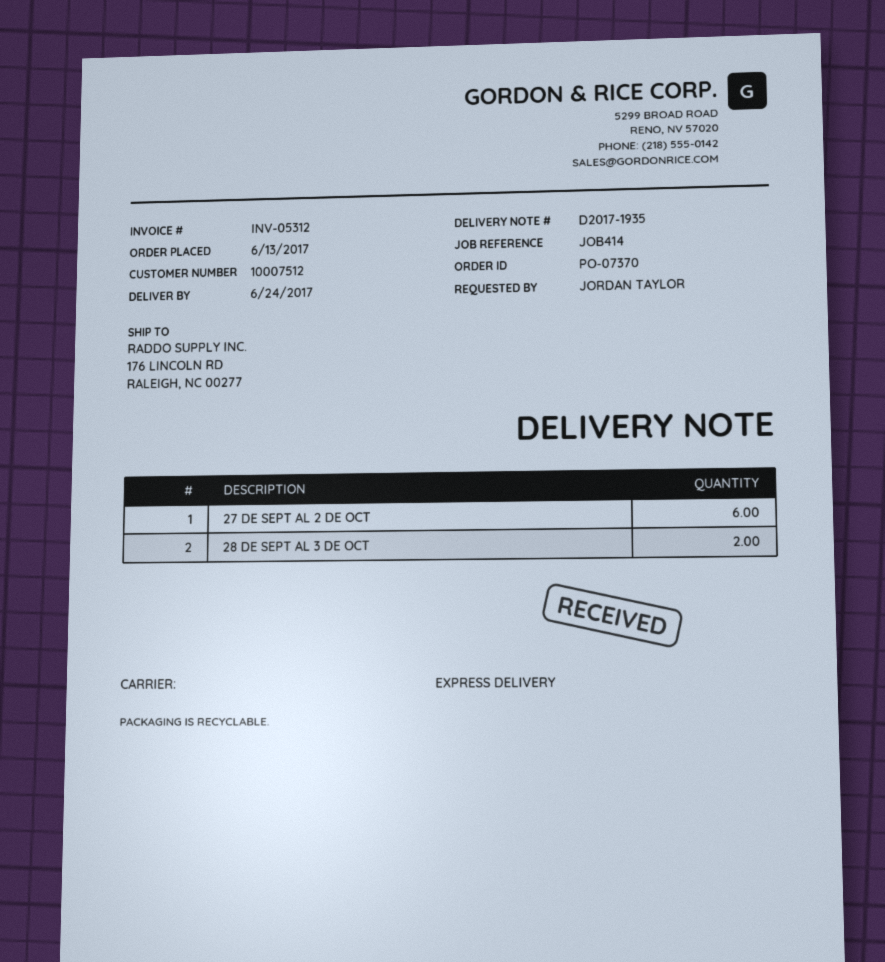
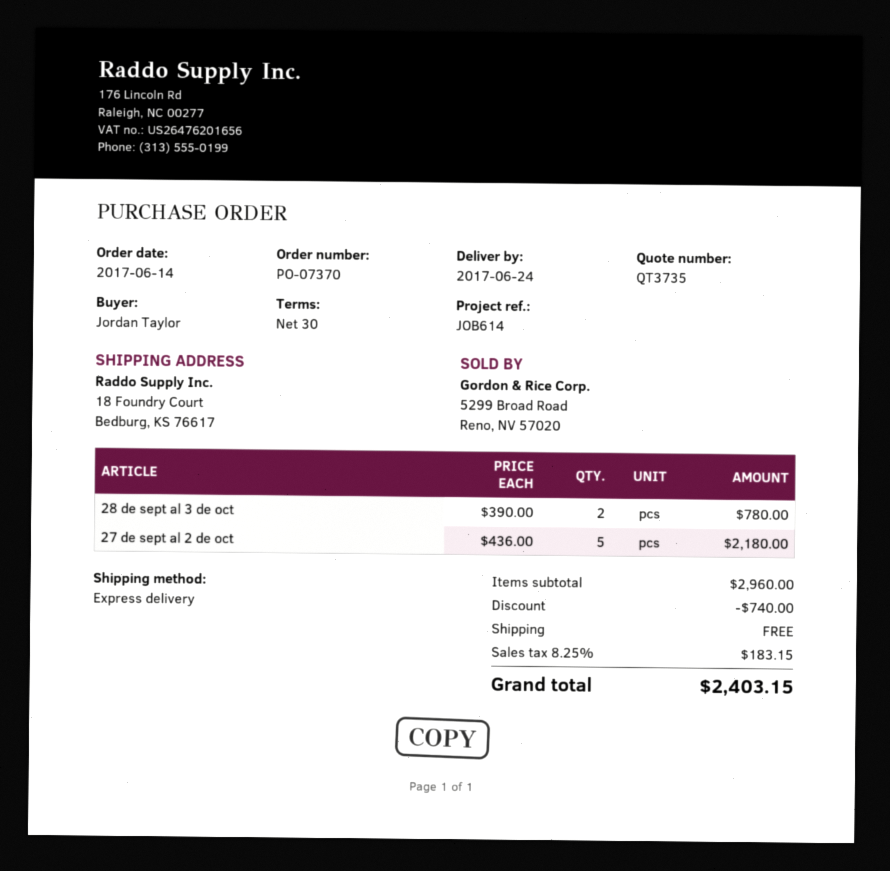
order date: 2017-06-13 -> 2017-06-14
reference: JOB414 -> JOB614
ship to: 176 LINCOLN RD, RALEIGH, NC 00277 -> 18 Foundry Court, Bedburg, KS 76617
27 DE SEPT AL 2 DE OCT: 6 -> 5

